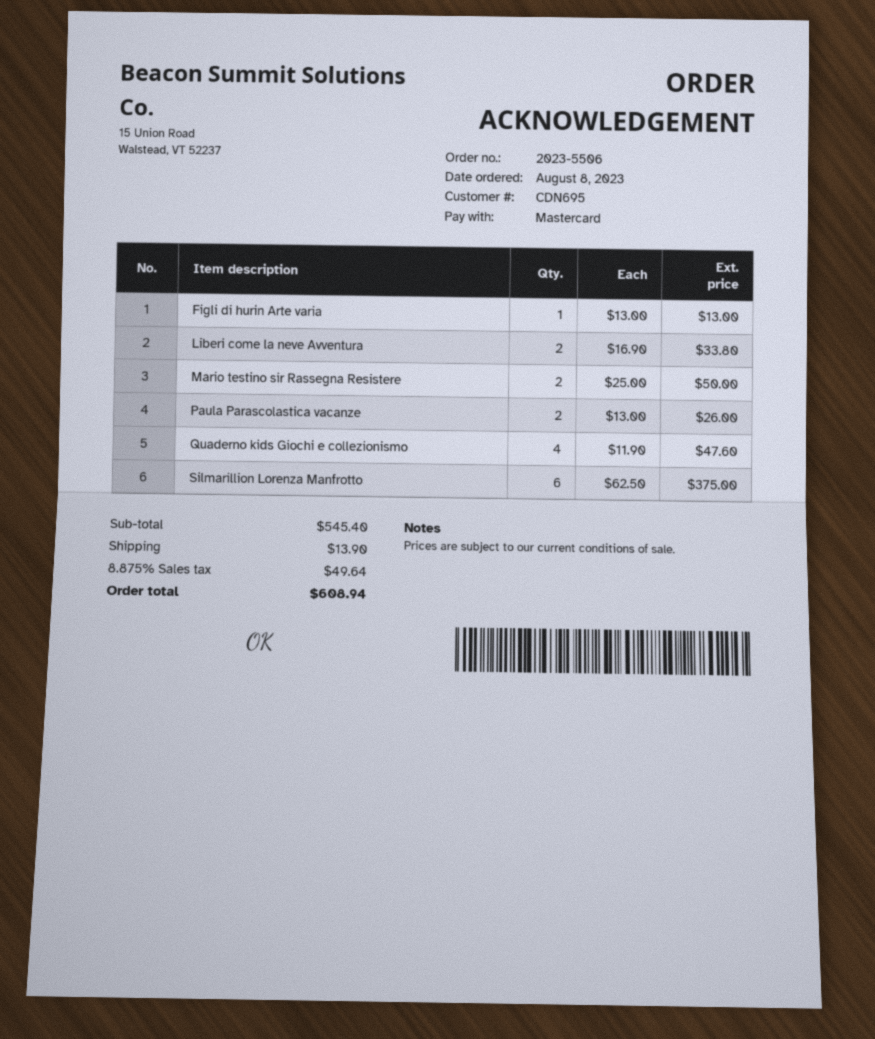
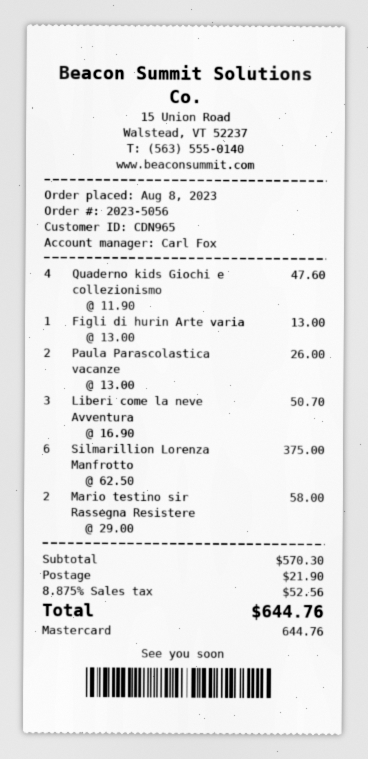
order number: 2023-5506 -> 2023-5056
customer number: CDN695 -> CDN965
Liberi come la neve Avventura: 2 x 16.90 = 33.80 -> 3 x 16.90 = 50.70
Mario testino sir Rassegna Resistere: 2 x 25.00 = 50.00 -> 2 x 29.00 = 58.00
subtotal: 545.40 -> 570.30
shipping: 13.90 -> 21.90
tax: 8.875% = 49.64 -> 8.875% = 52.56
total: 608.94 -> 644.76

